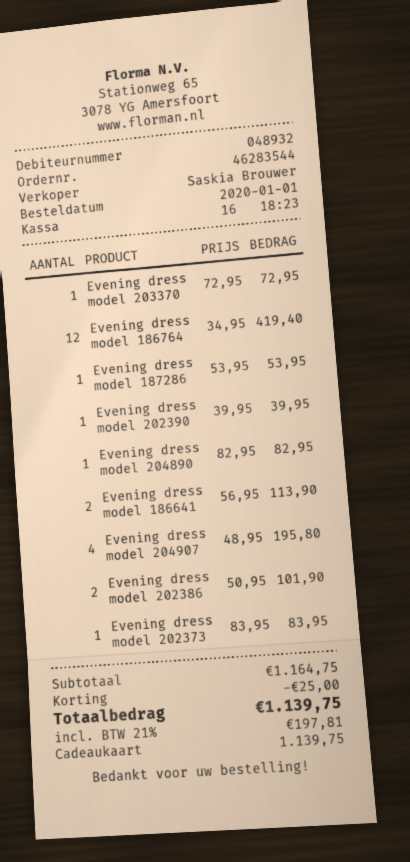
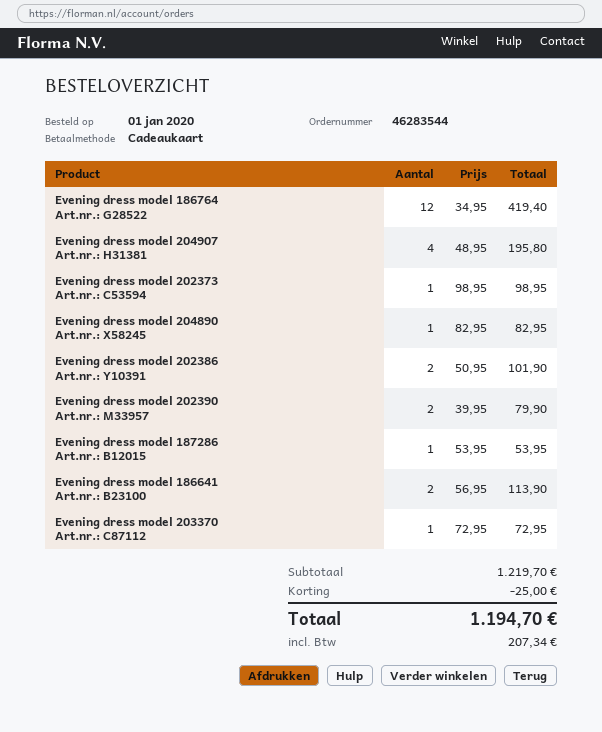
Evening dress model 202390: 1 x 39.95 = 39.95 -> 2 x 39.95 = 79.90
Evening dress model 202373: 1 x 83.95 = 83.95 -> 1 x 98.95 = 98.95
subtotal: 1164.75 -> 1219.70
tax: 197.81 -> 207.34
total: 1139.75 -> 1194.70

